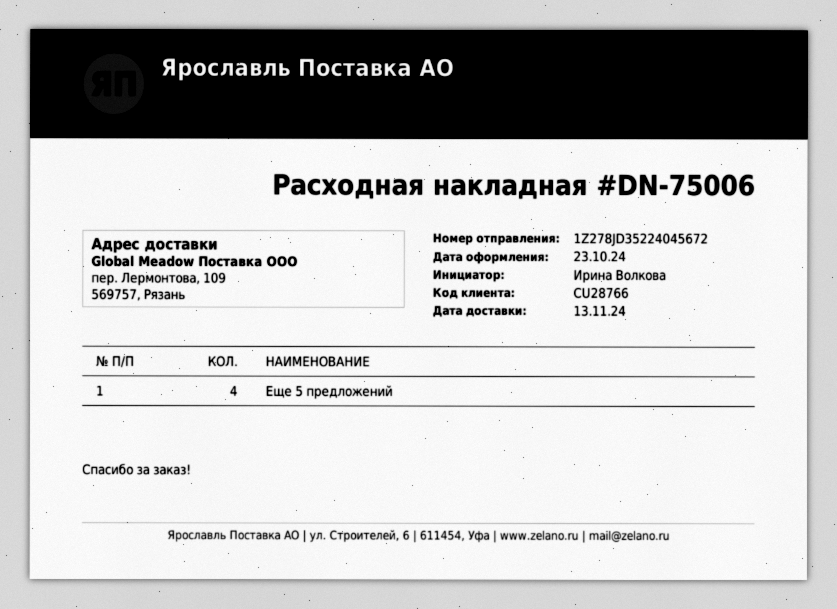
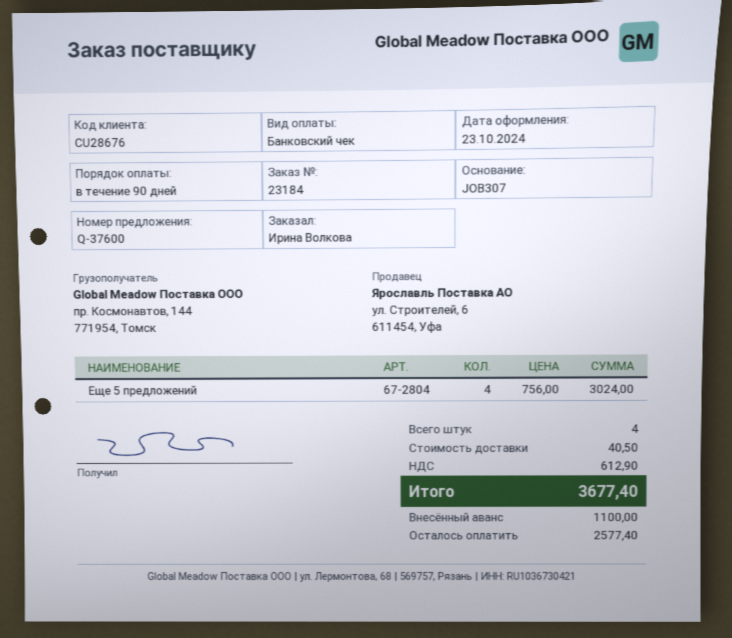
customer number: CU28766 -> CU28676
ship to: пер. Лермонтова, 109, 569757, Рязань -> пр. Космонавтов, 144, 771954, Томск

